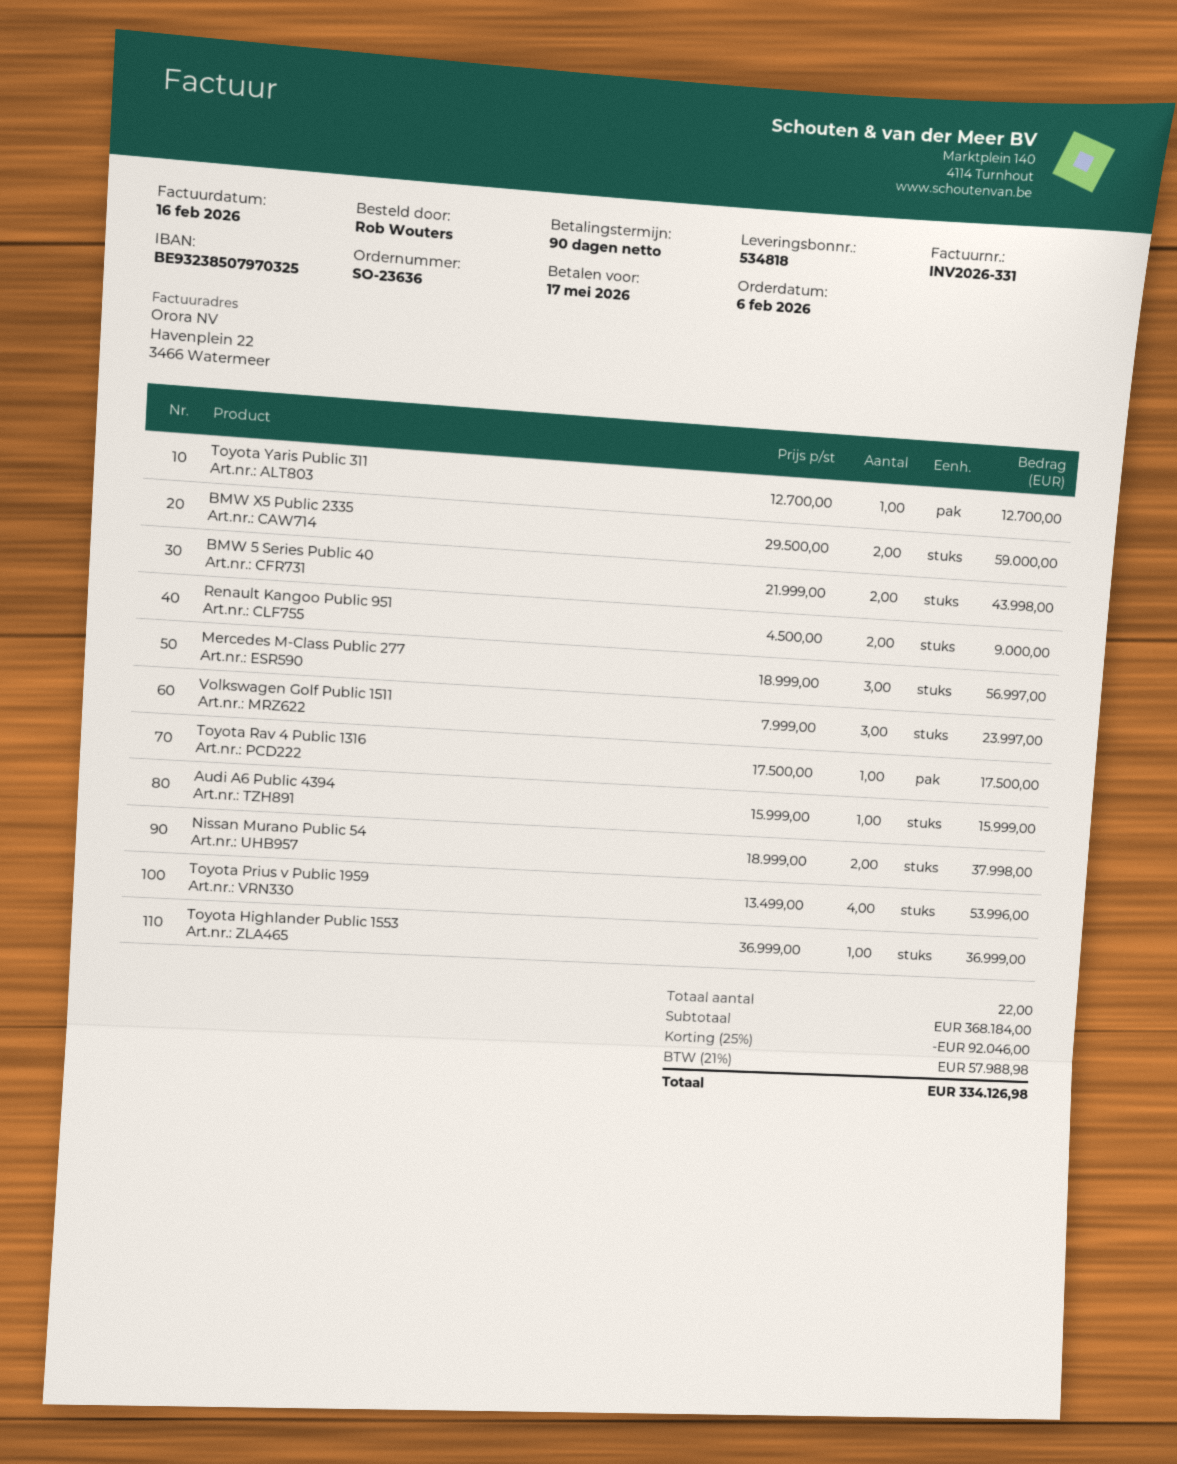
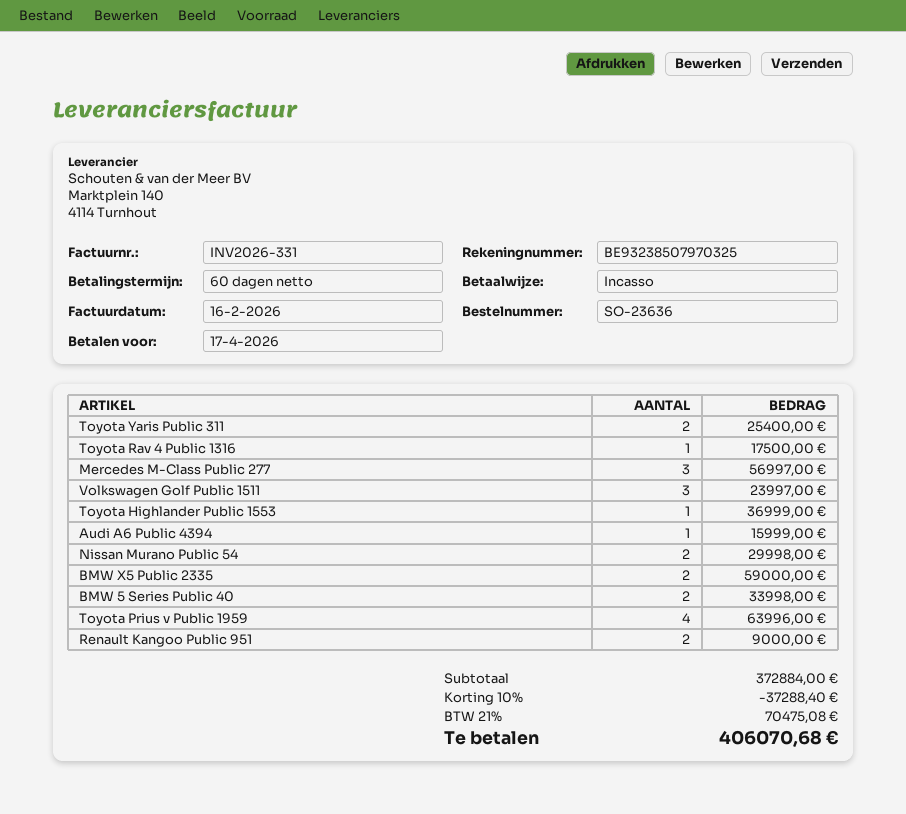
payment terms: 90 days -> 60 days
due date: 2026-05-17 -> 2026-04-17
Toyota Yaris Public 311: 1 for 12700.00 -> 2 for 25400.00
BMW 5 Series Public 40: 2 for 43998.00 -> 2 for 33998.00
Nissan Murano Public 54: 2 for 37998.00 -> 2 for 29998.00
Toyota Prius v Public 1959: 4 for 53996.00 -> 4 for 63996.00
subtotal: 368184.00 -> 372884.00
discount: 25% = 92046.00 -> 10% = 37288.40
tax: 21% = 57988.98 -> 21% = 70475.08
total: 334126.98 -> 406070.68

